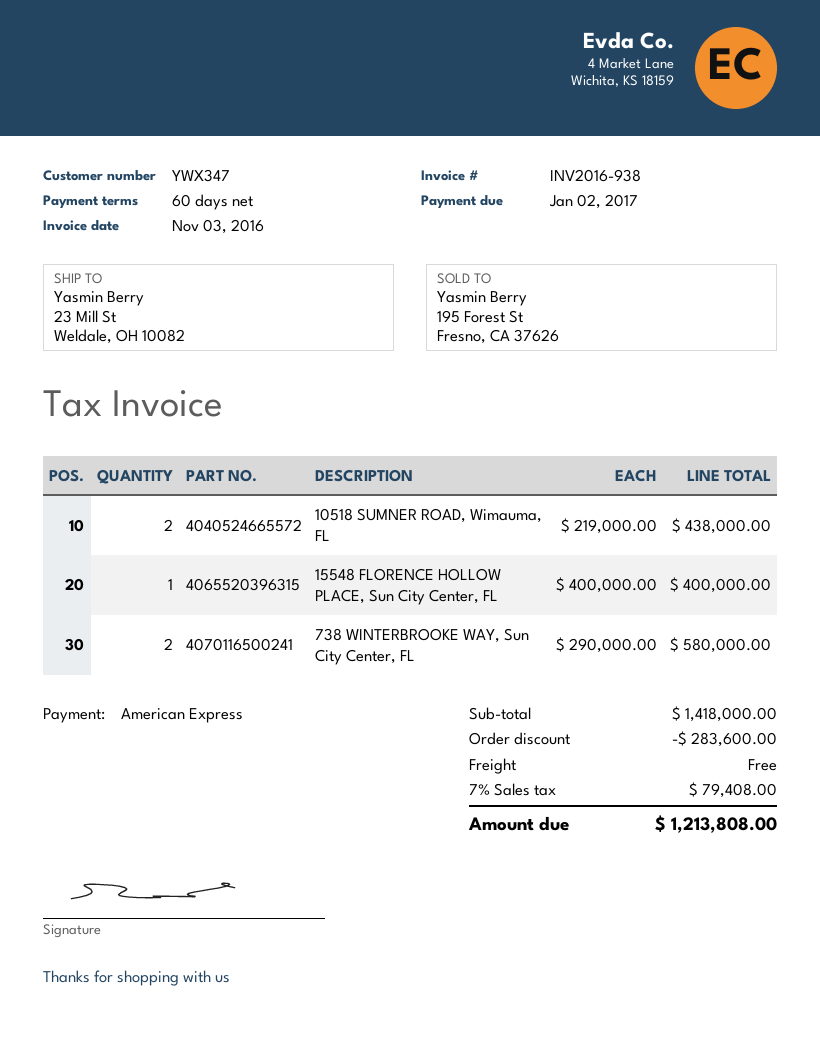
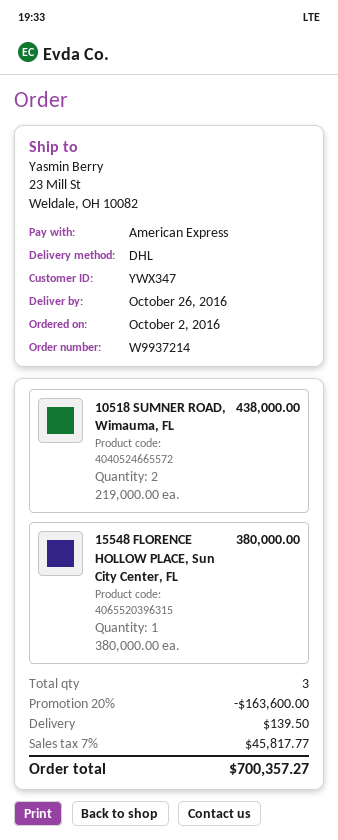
15548 FLORENCE HOLLOW PLACE, Sun City Center, FL: 1 x 400000.00 = 400000.00 -> 1 x 380000.00 = 380000.00
738 WINTERBROOKE WAY, Sun City Center, FL: 2 x 290000.00 = 580000.00 -> none
discount: 283600.00 -> 163600.00
shipping: 0.00 -> 139.50
tax: 7% = 79408.00 -> 7% = 45817.77
total: 1213808.00 -> 700357.27

